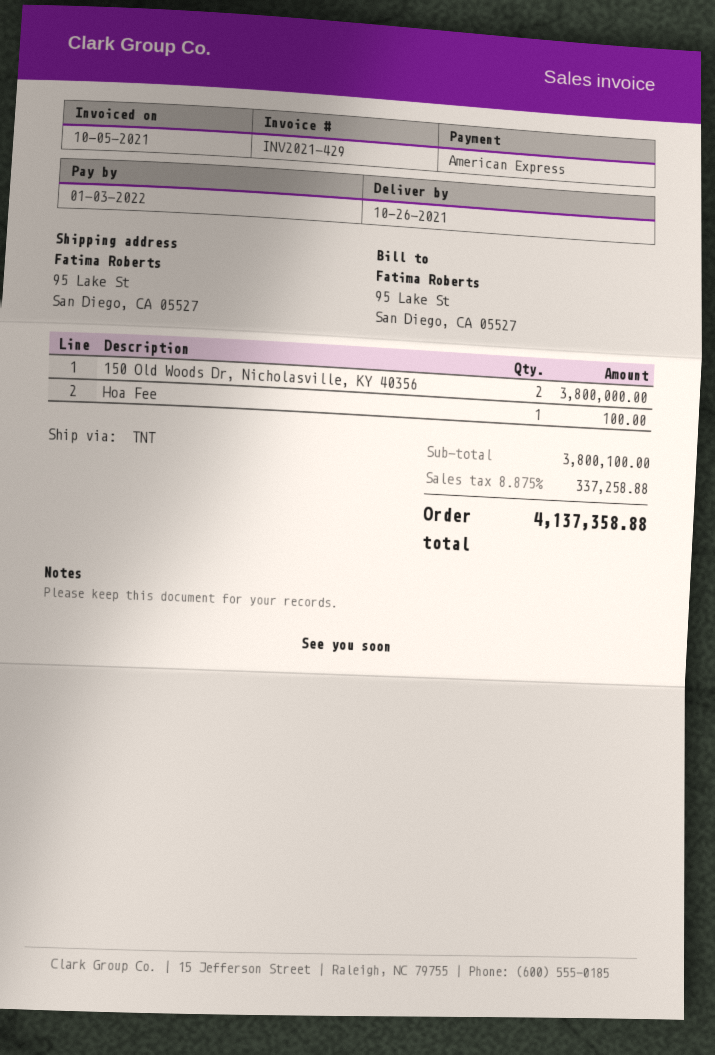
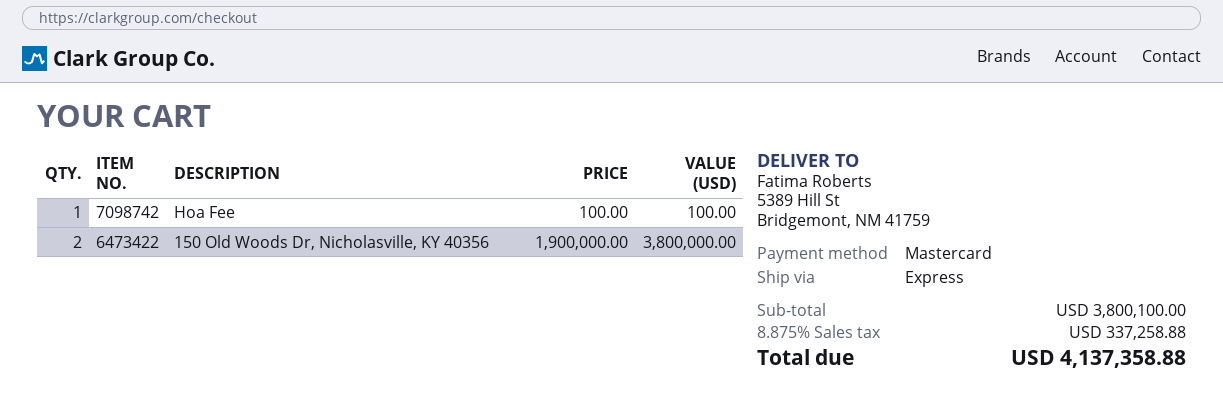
payment method: American Express -> Mastercard
shipping method: TNT -> express
ship to: 95 Lake St, San Diego, CA 05527 -> 5389 Hill St, Bridgemont, NM 41759

